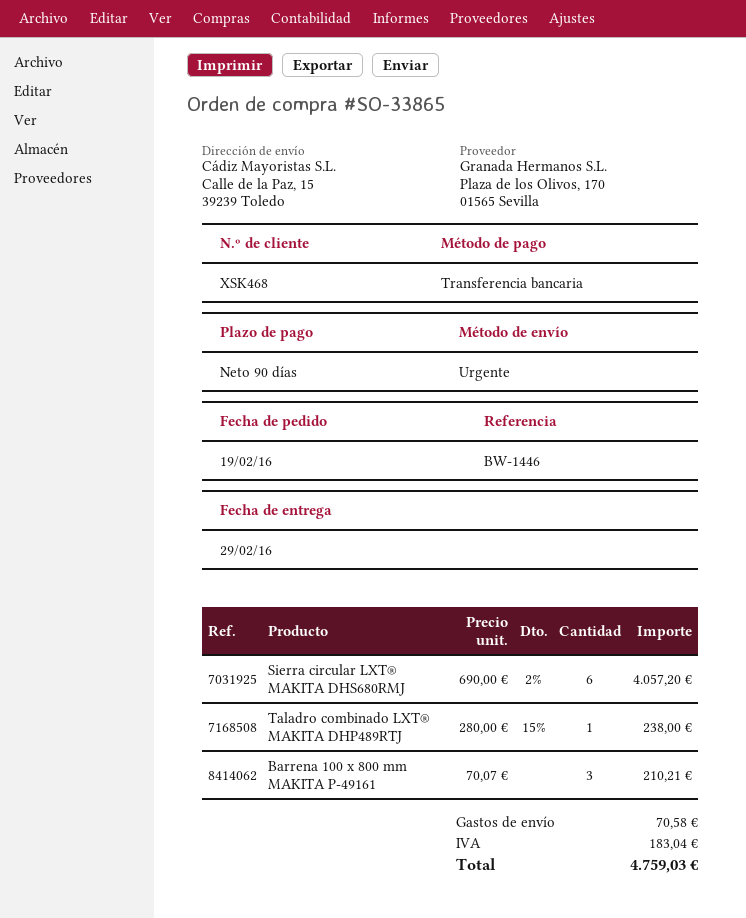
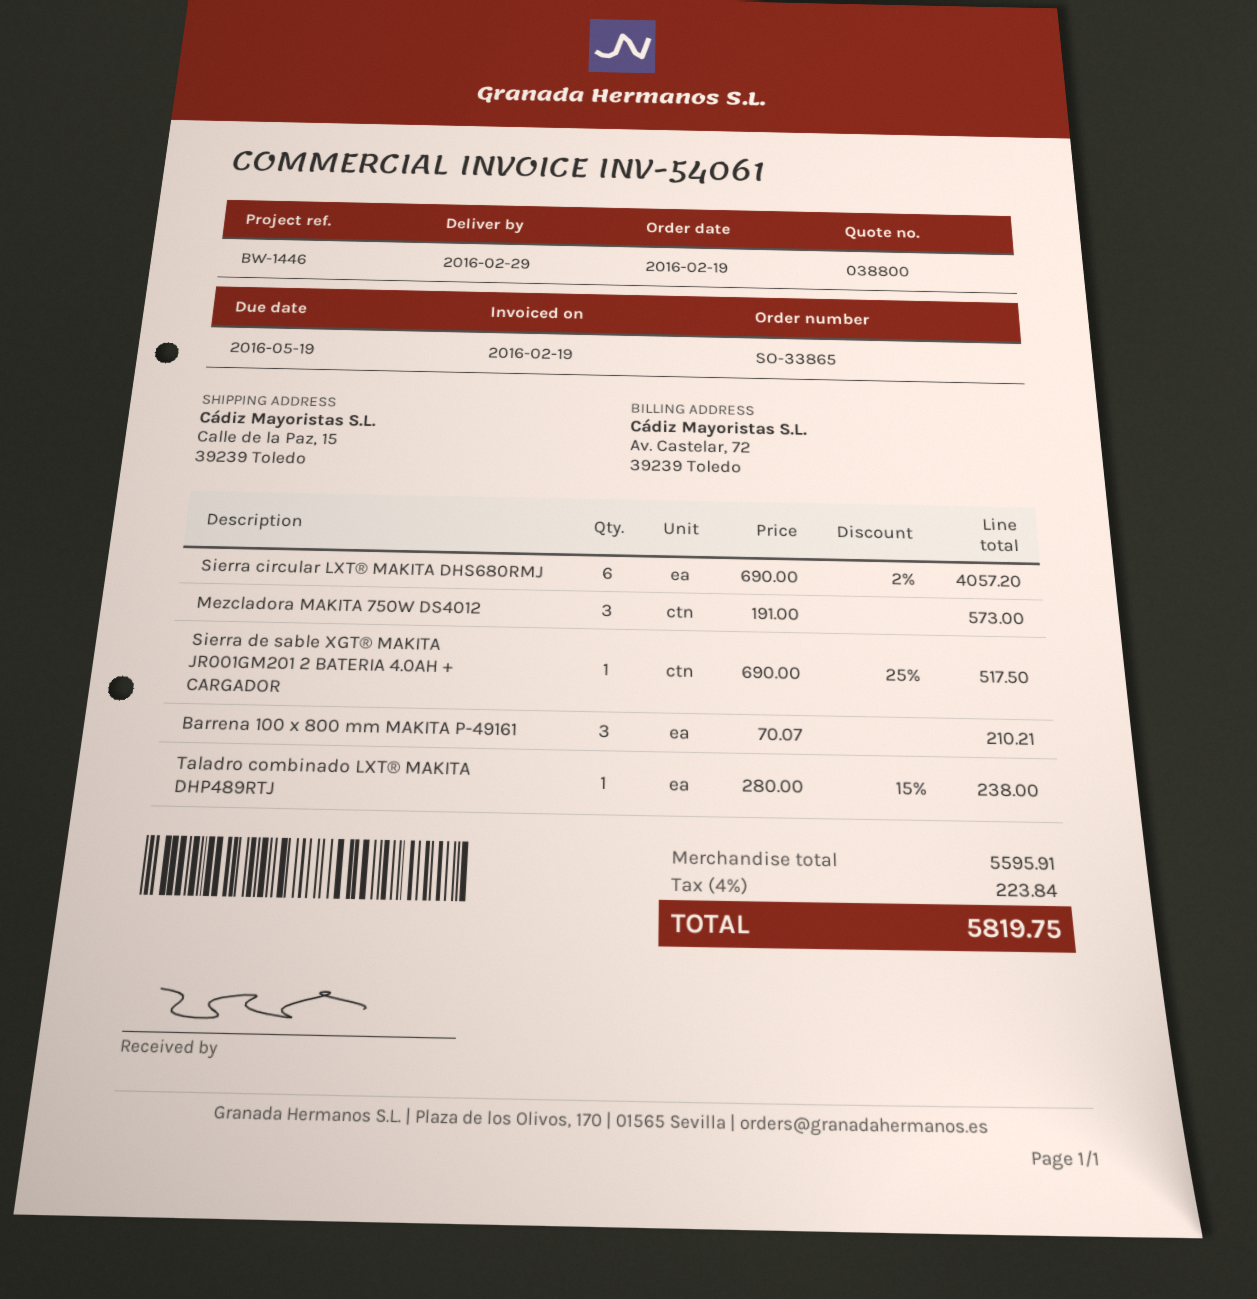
Mezcladora MAKITA 750W DS4012: none -> 3 x 191.00 = 573.00
Sierra de sable XGT® MAKITA JR001GM201 2 BATERIA 4.0AH + CARGADOR: none -> 1 x 690.00 - 25% = 517.50
shipping: 70.58 -> none
tax: 183.04 -> 223.84
total: 4759.03 -> 5819.75

